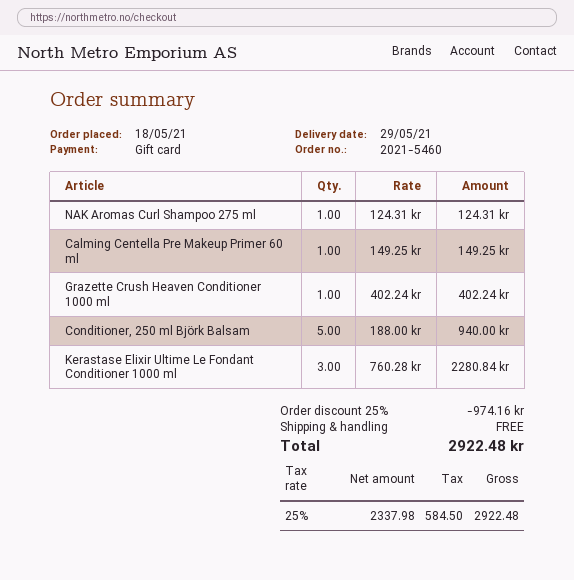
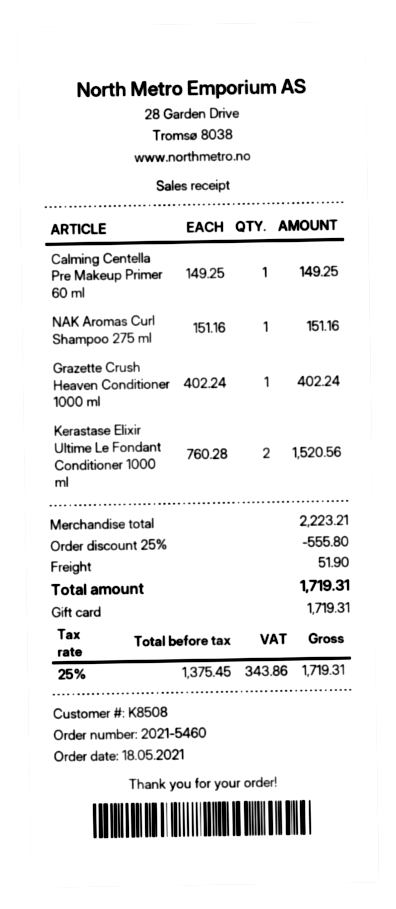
NAK Aromas Curl Shampoo 275 ml: 1 x 124.31 = 124.31 -> 1 x 151.16 = 151.16
Conditioner, 250 ml Björk Balsam: 5 x 188.00 = 940.00 -> none
Kerastase Elixir Ultime Le Fondant Conditioner 1000 ml: 3 x 760.28 = 2280.84 -> 2 x 760.28 = 1520.56
discount: 25% = 974.16 -> 25% = 555.80
shipping: 0.00 -> 51.90
net: 2337.98 -> 1375.45
tax: 25% = 584.50 -> 25% = 343.86
total: 2922.48 -> 1719.31

